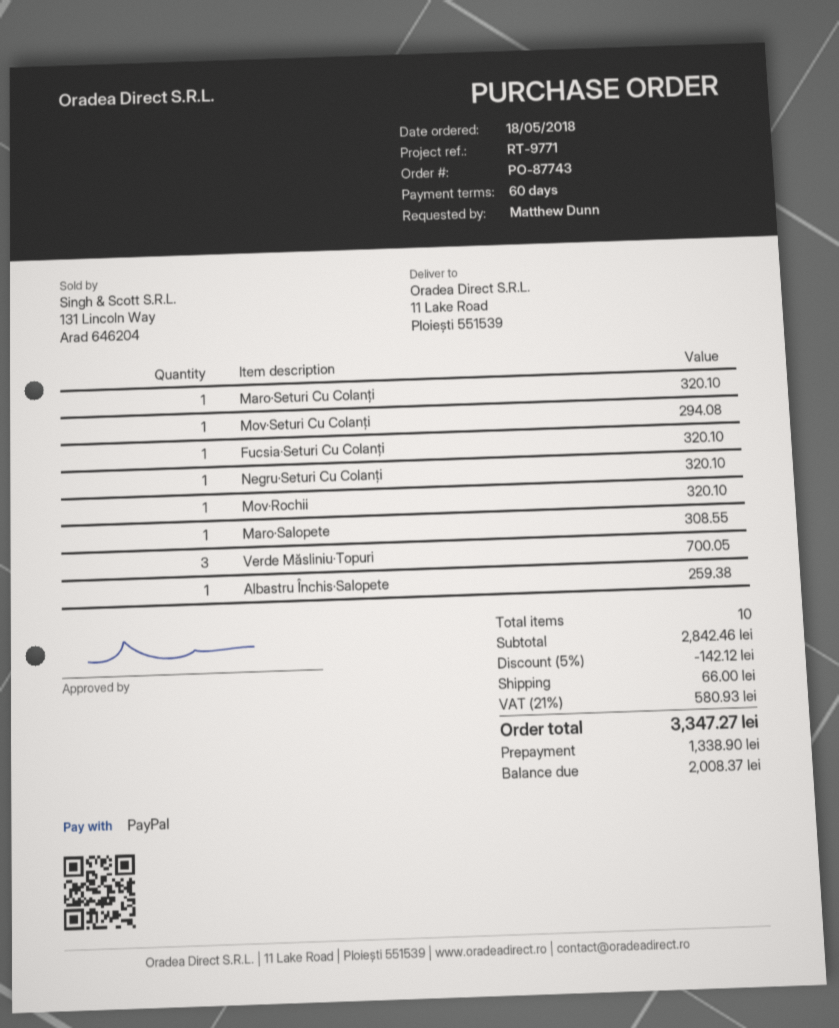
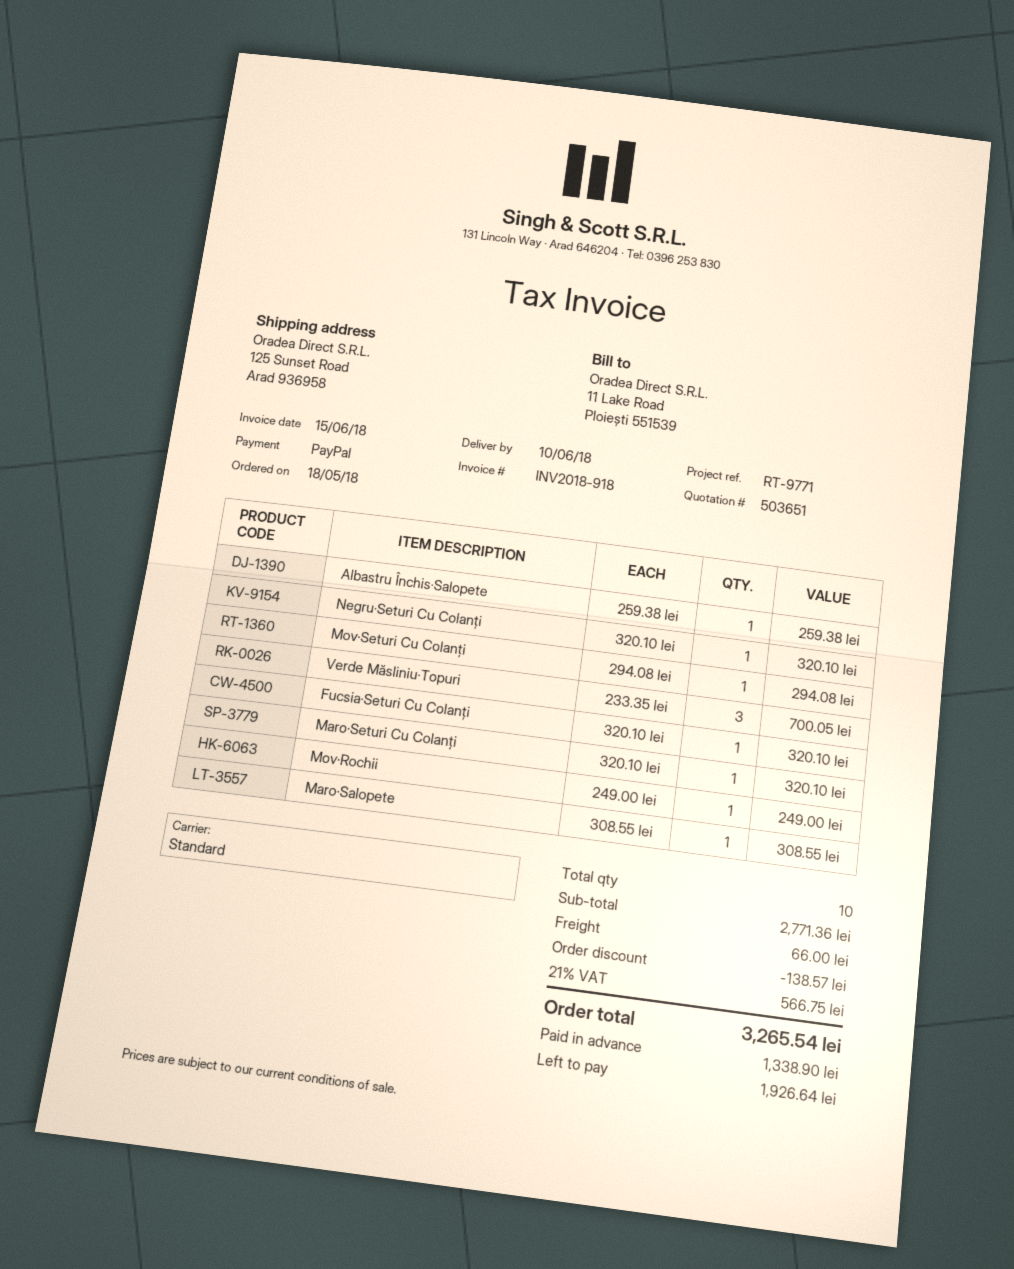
ship to: 11 Lake Road, Ploiești 551539 -> 125 Sunset Road, Arad 936958
Mov·Rochii: 1 for 320.10 -> 1 for 249.00
subtotal: 2842.46 -> 2771.36
discount: 142.12 -> 138.57
tax: 21% = 580.93 -> 21% = 566.75
total: 3347.27 -> 3265.54
balance: 2008.37 -> 1926.64

